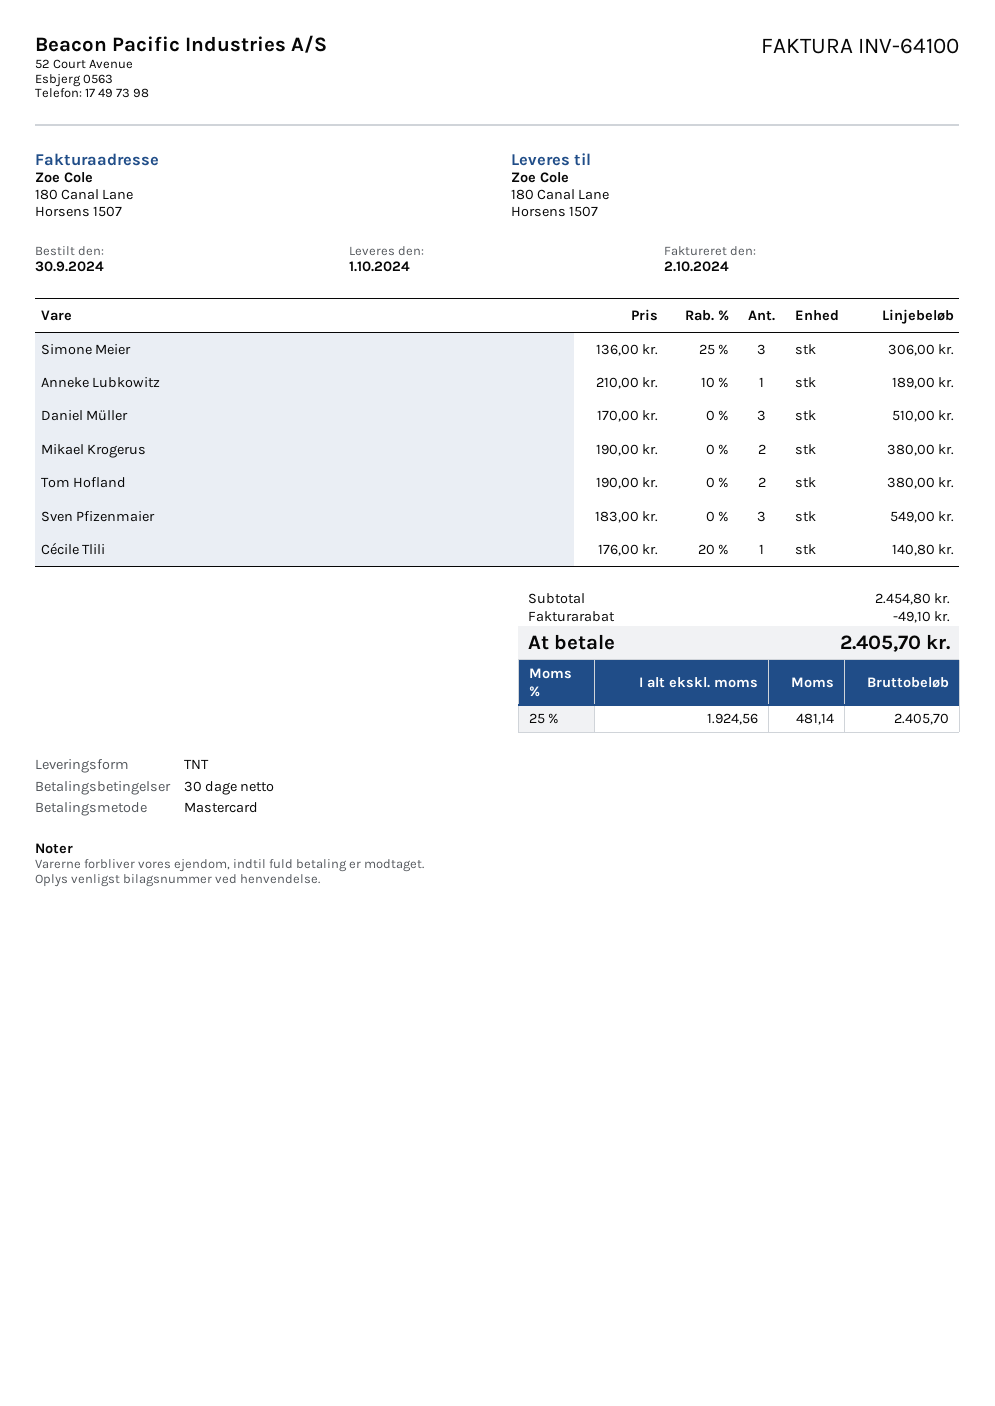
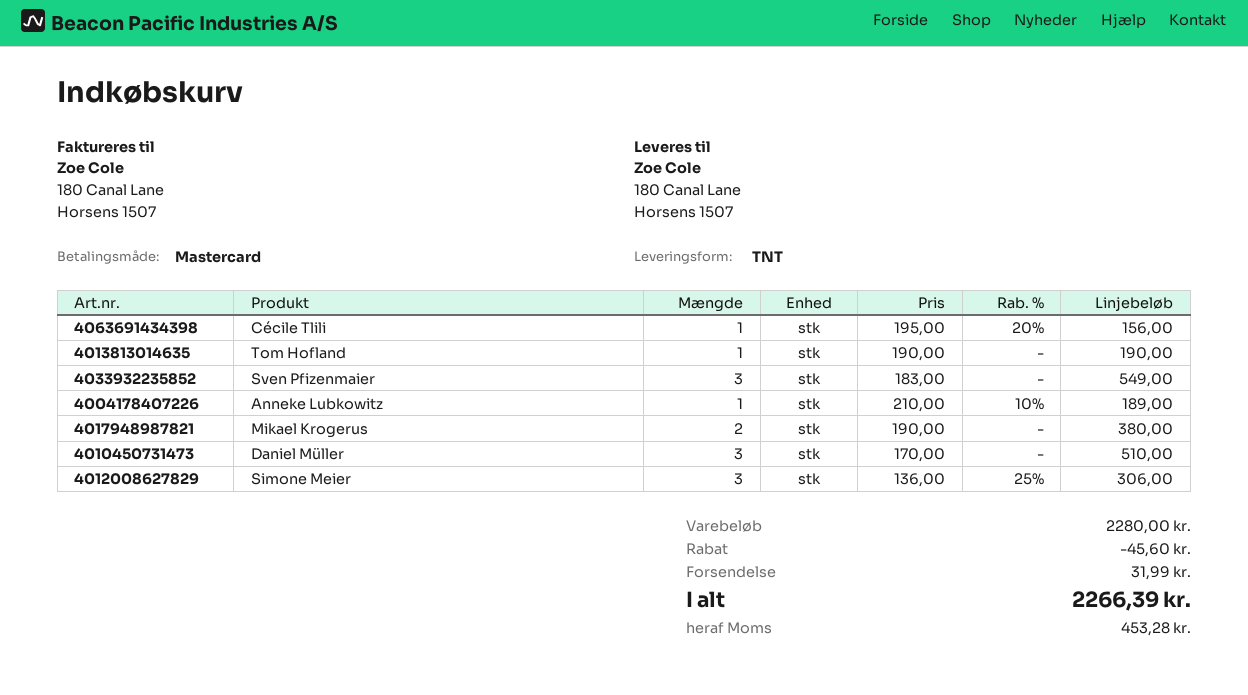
Tom Hofland: 2 x 190.00 = 380.00 -> 1 x 190.00 = 190.00
Cécile Tlili: 1 x 176.00 - 20% = 140.80 -> 1 x 195.00 - 20% = 156.00
subtotal: 2454.80 -> 2280.00
discount: 49.10 -> 45.60
shipping: none -> 31.99
tax: 481.14 -> 453.28
total: 2405.70 -> 2266.39

